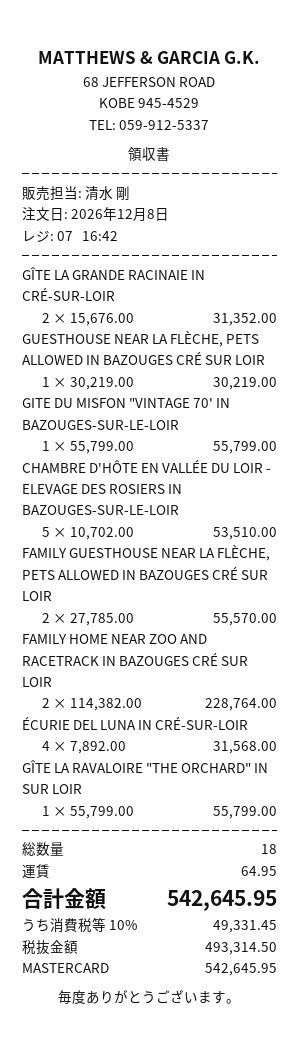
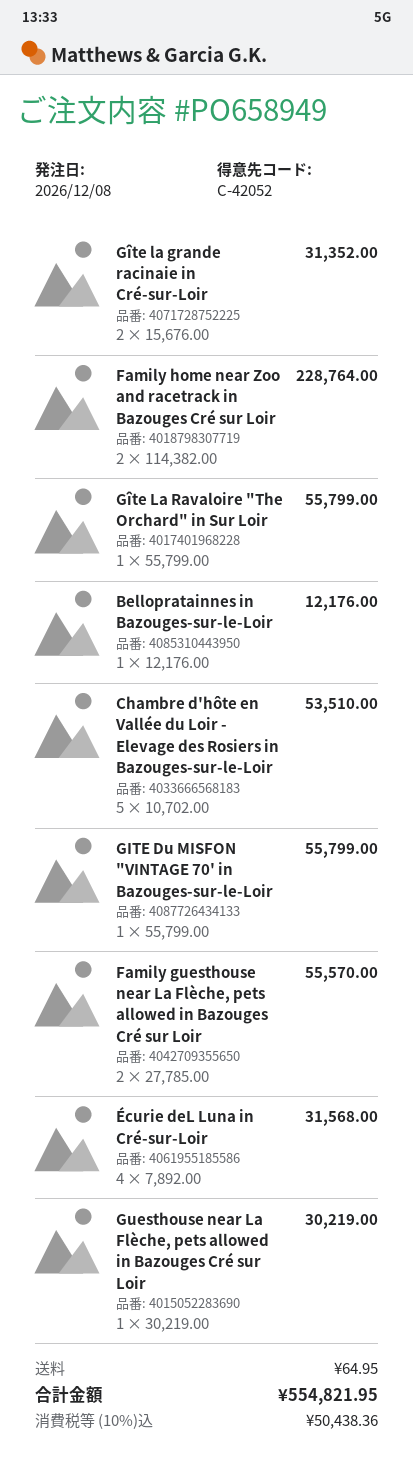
Bellopratainnes in Bazouges-sur-le-Loir: none -> 1 x 12176.00 = 12176.00
tax: 10% = 49331.45 -> 10% = 50438.36
total: 542645.95 -> 554821.95

